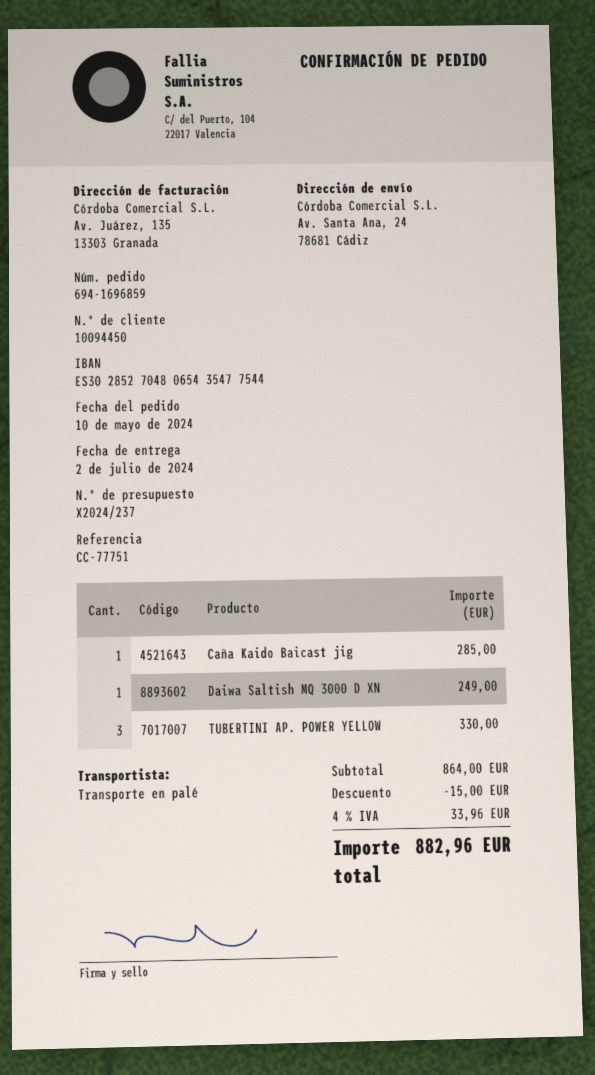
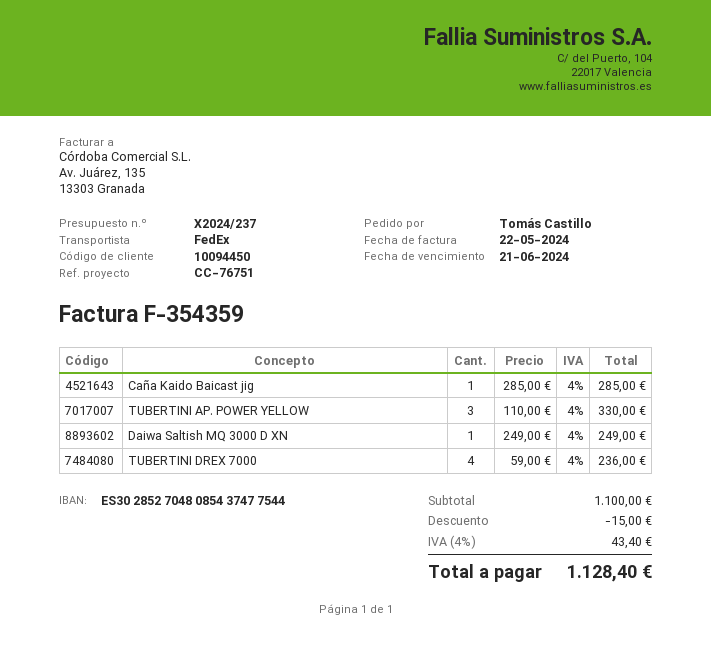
reference: CC-77751 -> CC-76751
bank account: ES3028527048065435477544 -> ES3028527048085437477544
shipping method: pallet freight -> FedEx
TUBERTINI DREX 7000: none -> 4 for 236.00
subtotal: 864.00 -> 1100.00
tax: 4% = 33.96 -> 4% = 43.40
total: 882.96 -> 1128.40

